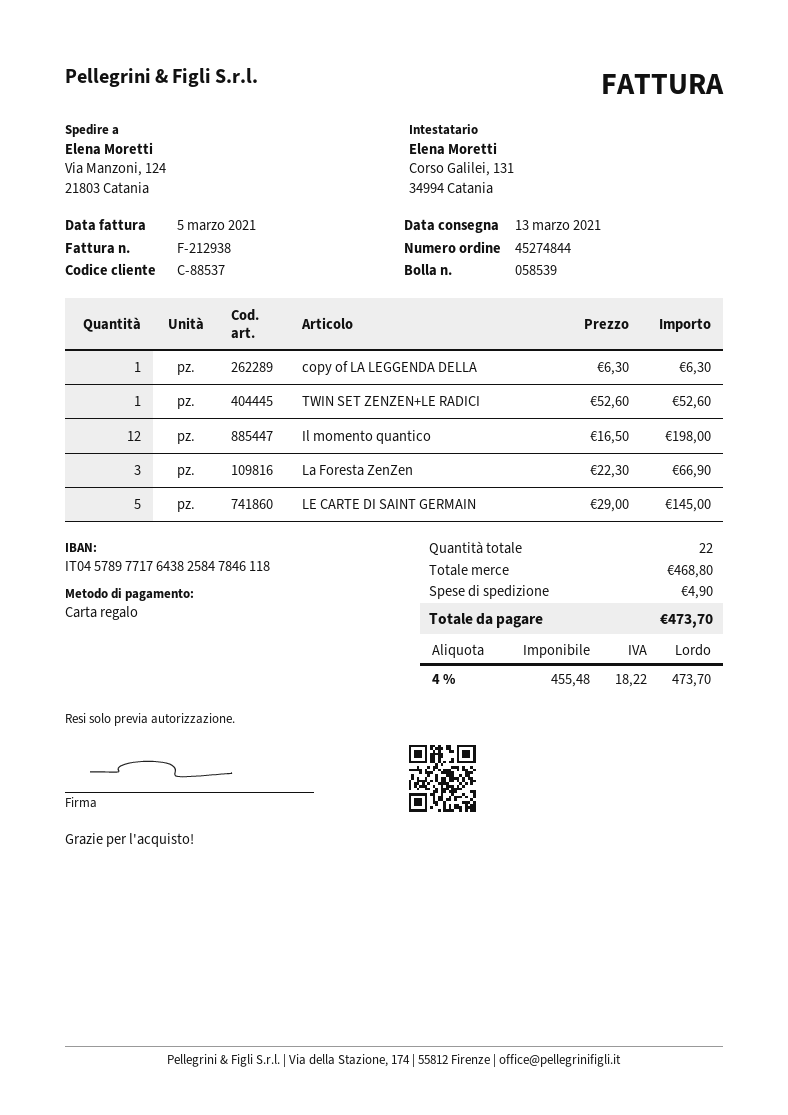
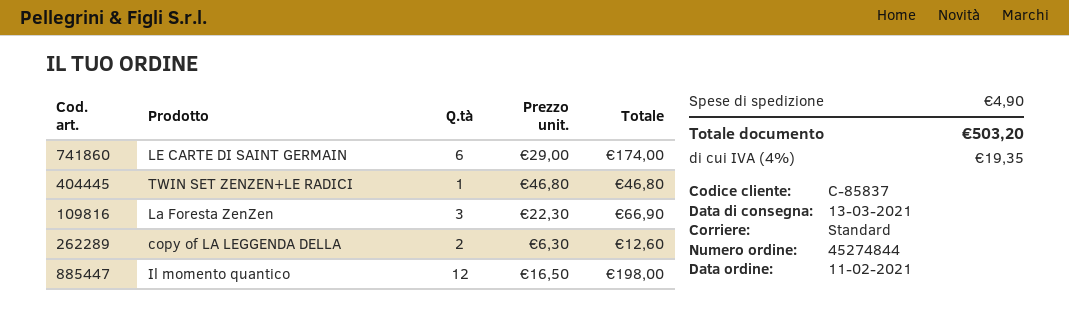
customer number: C-88537 -> C-85837
copy of LA LEGGENDA DELLA: 1 x 6.30 = 6.30 -> 2 x 6.30 = 12.60
TWIN SET ZENZEN+LE RADICI: 1 x 52.60 = 52.60 -> 1 x 46.80 = 46.80
LE CARTE DI SAINT GERMAIN: 5 x 29.00 = 145.00 -> 6 x 29.00 = 174.00
tax: 4% = 18.22 -> 4% = 19.35
total: 473.70 -> 503.20

